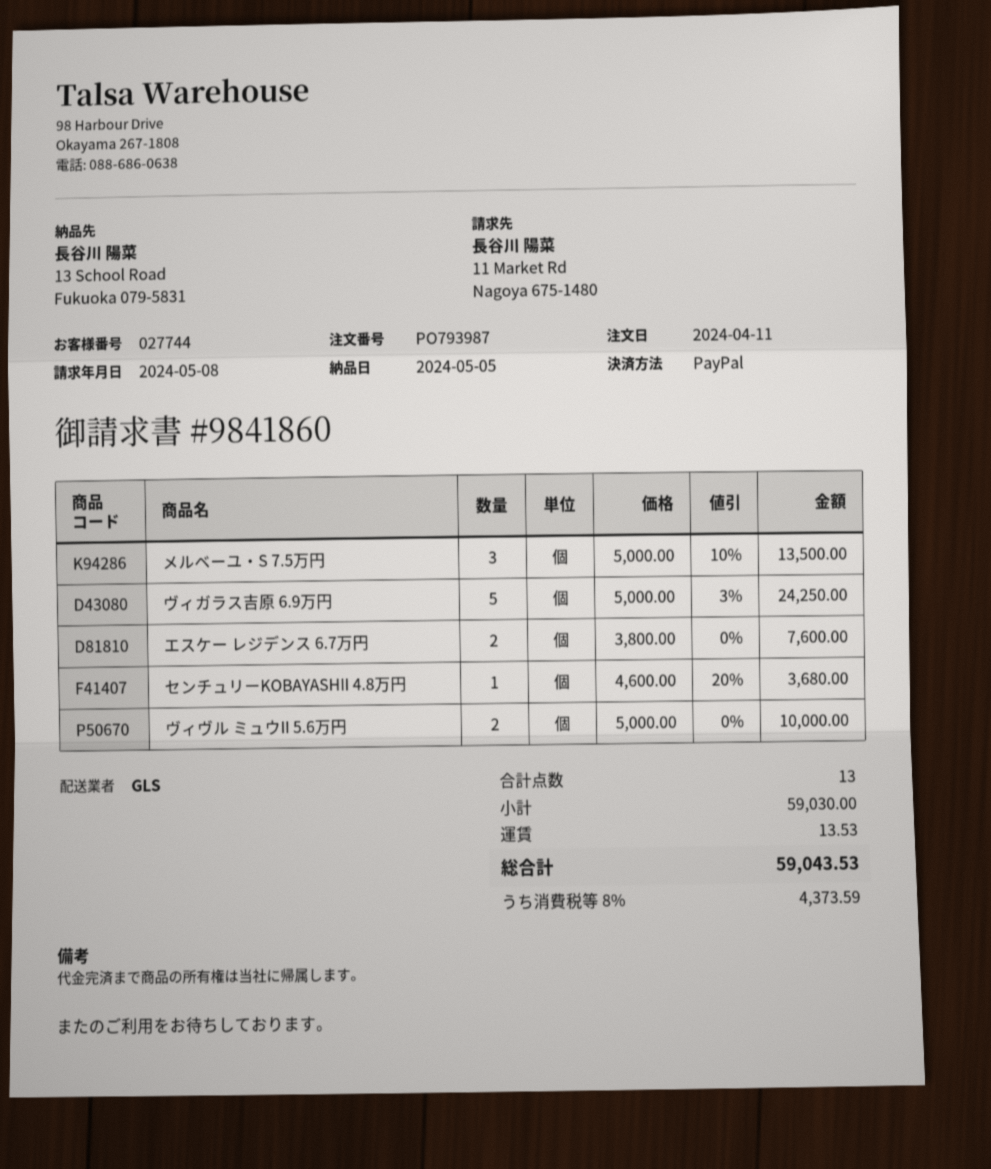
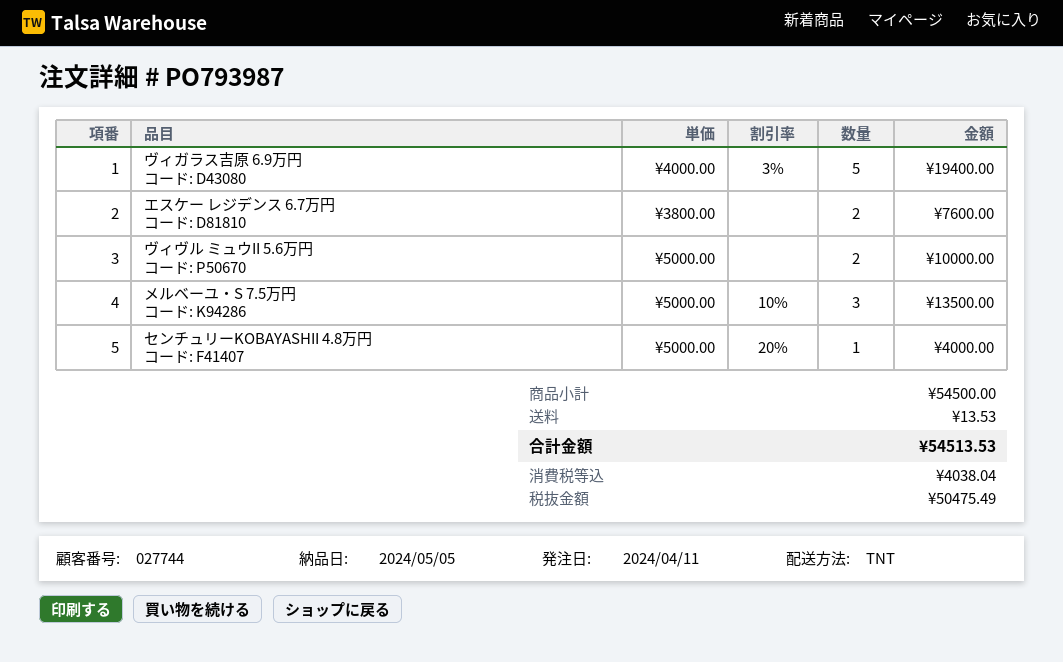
shipping method: GLS -> TNT
ヴィガラス吉原 6.9万円: 5 x 5000.00 - 3% = 24250.00 -> 5 x 4000.00 - 3% = 19400.00
センチュリーKOBAYASHII 4.8万円: 1 x 4600.00 - 20% = 3680.00 -> 1 x 5000.00 - 20% = 4000.00
subtotal: 59030.00 -> 54500.00
tax: 4373.59 -> 4038.04
total: 59043.53 -> 54513.53

